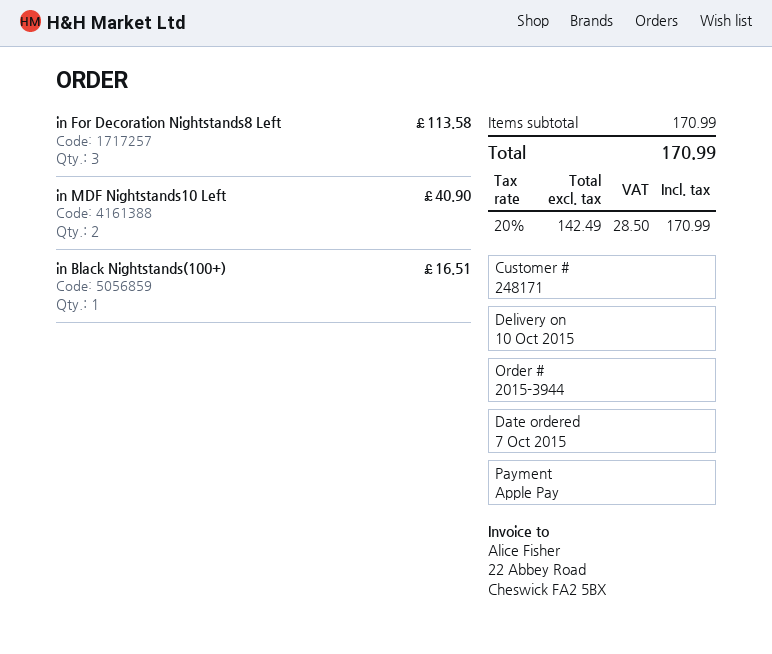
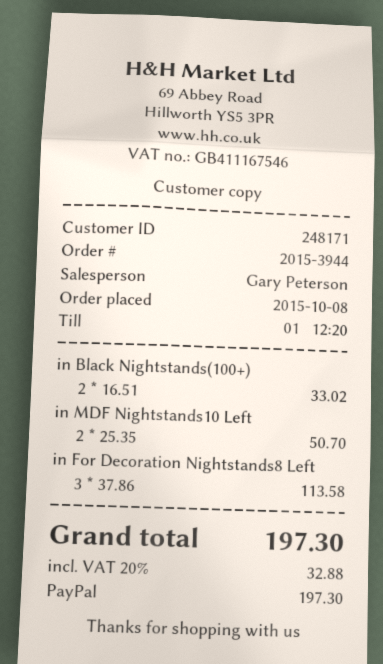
order date: 2015-10-07 -> 2015-10-08
payment method: Apple Pay -> PayPal
in MDF Nightstands10 Left: 2 for 40.90 -> 2 for 50.70
in Black Nightstands(100+): 1 for 16.51 -> 2 for 33.02
tax: 20% = 28.50 -> 20% = 32.88
total: 170.99 -> 197.30

